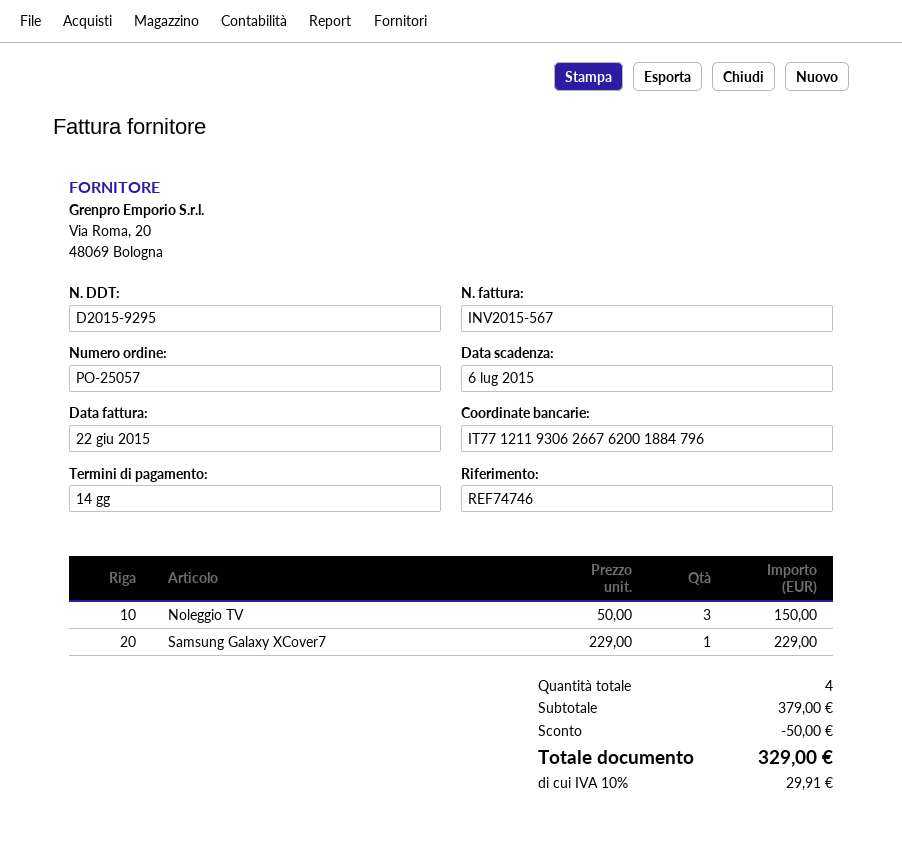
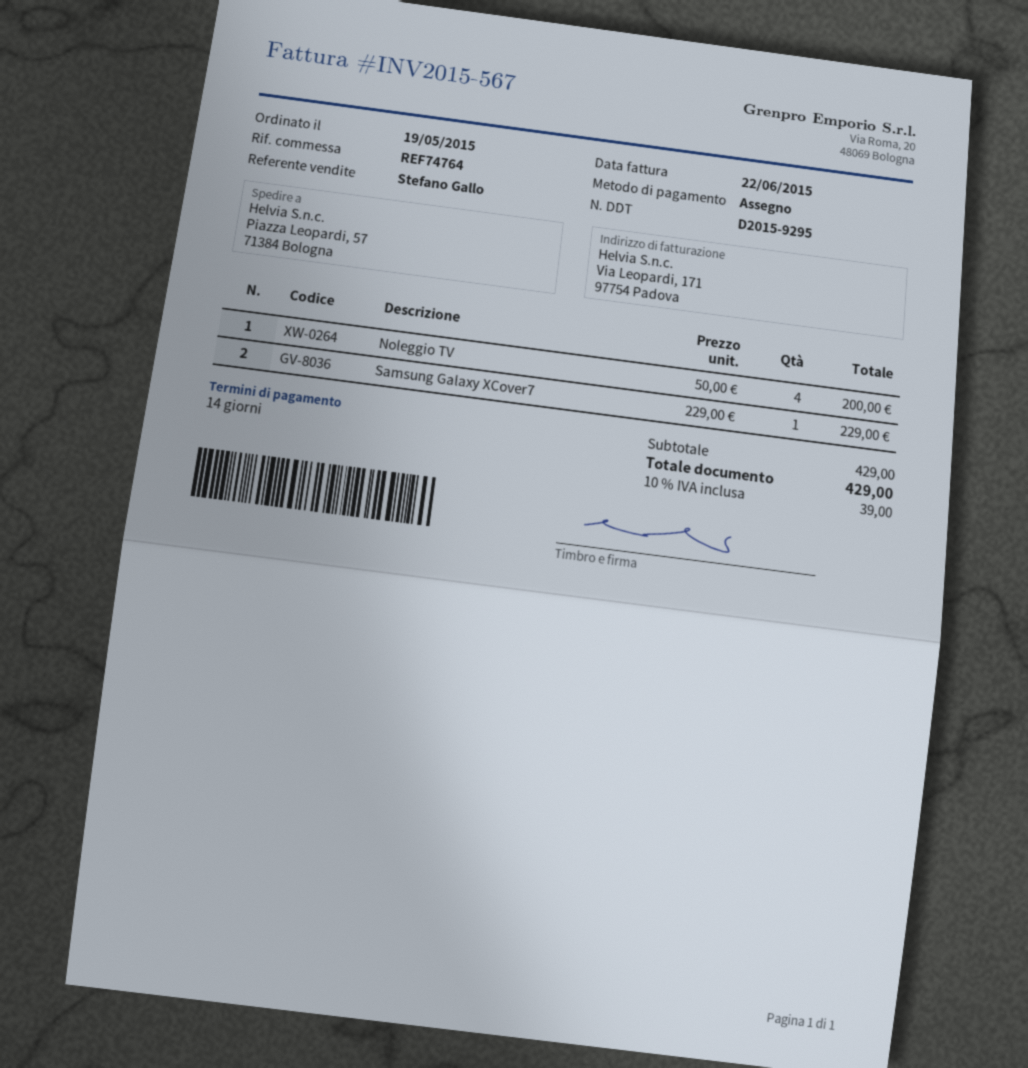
reference: REF74746 -> REF74764
Noleggio TV: 3 x 50.00 = 150.00 -> 4 x 50.00 = 200.00
subtotal: 379.00 -> 429.00
discount: 50.00 -> none
tax: 10% = 29.91 -> 10% = 39.00
total: 329.00 -> 429.00

